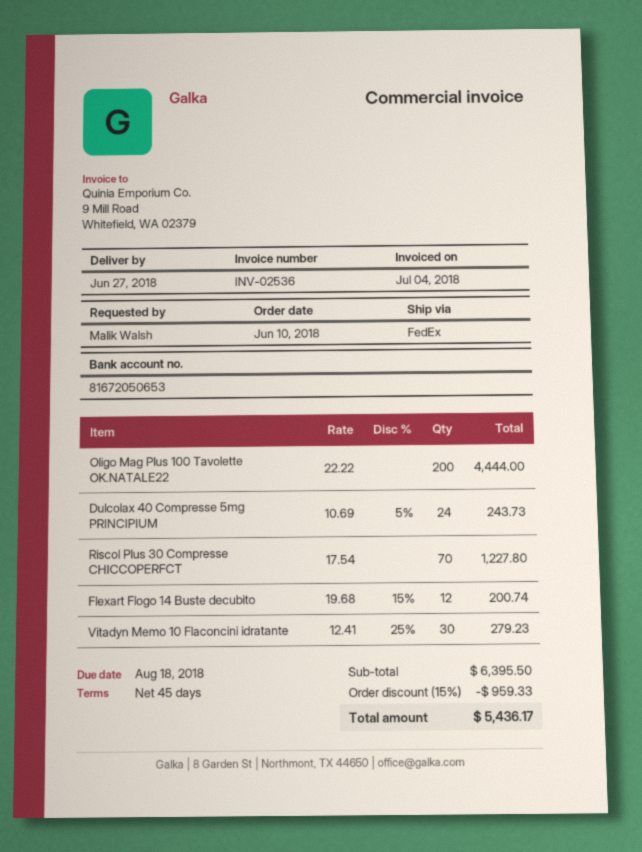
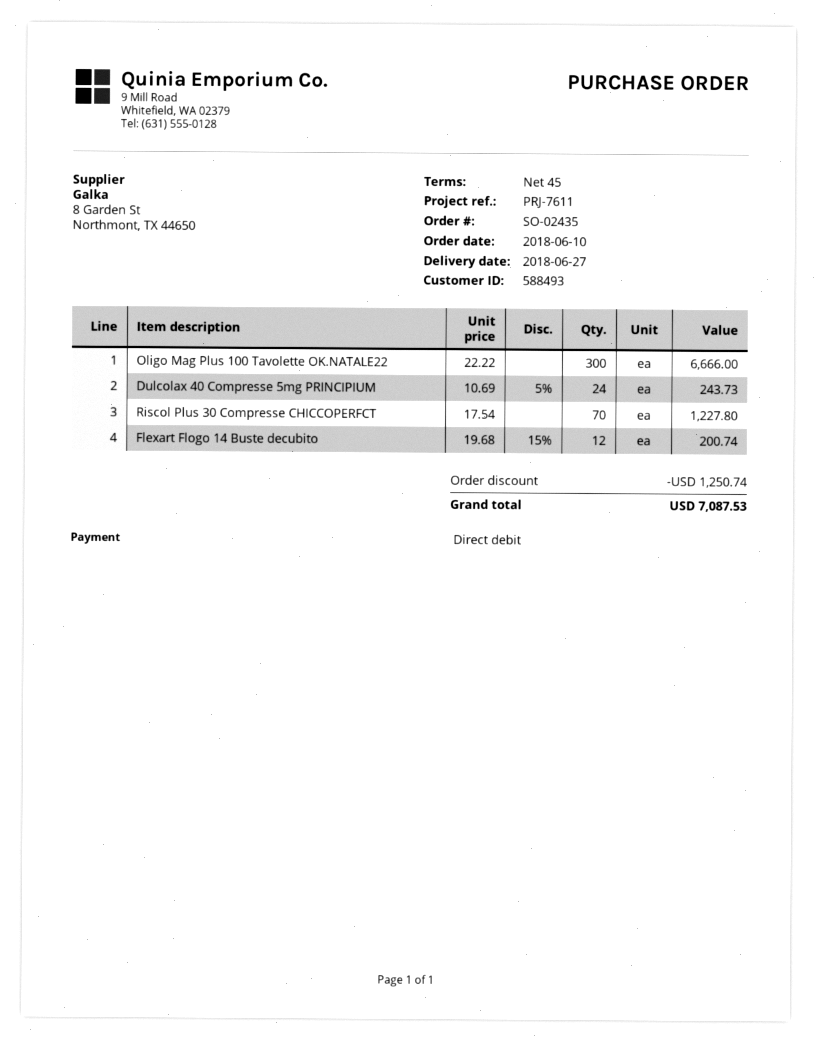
Oligo Mag Plus 100 Tavolette OK.NATALE22: 200 x 22.22 = 4444.00 -> 300 x 22.22 = 6666.00
Vitadyn Memo 10 Flaconcini idratante: 30 x 12.41 - 25% = 279.23 -> none
discount: 959.33 -> 1250.74
total: 5436.17 -> 7087.53

